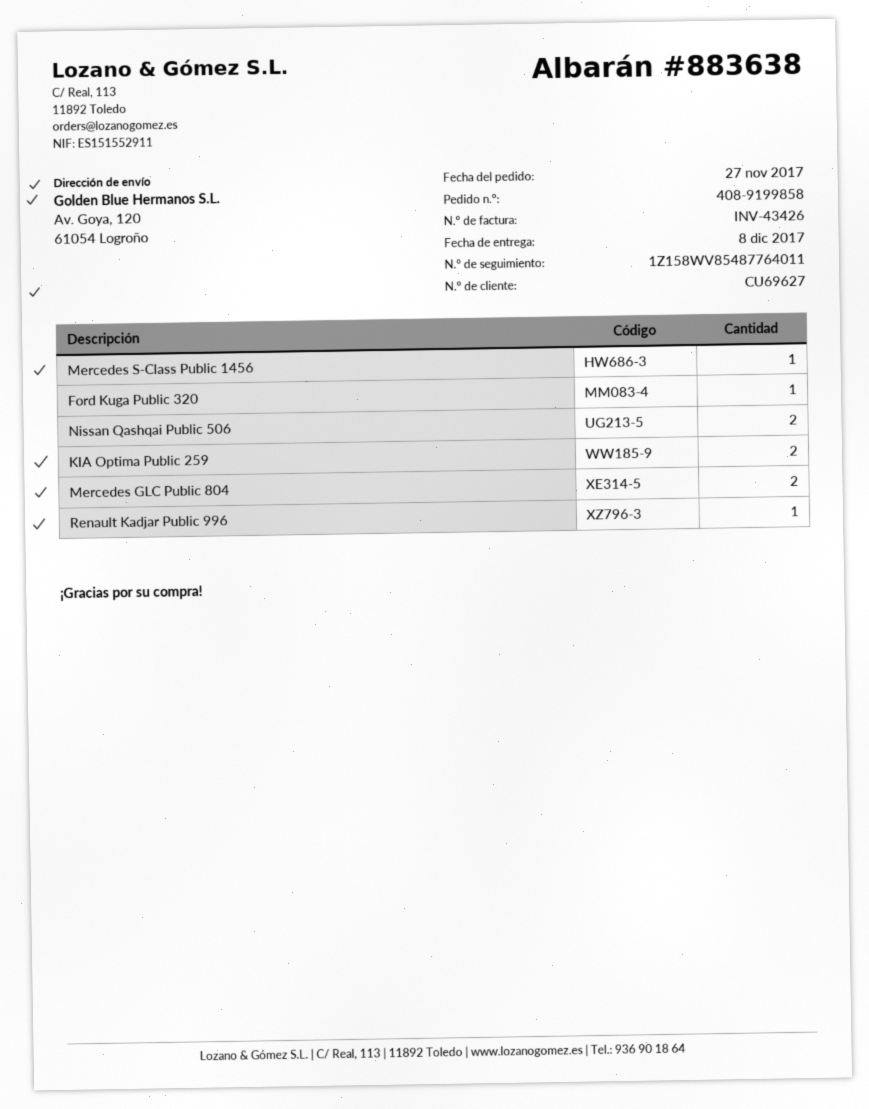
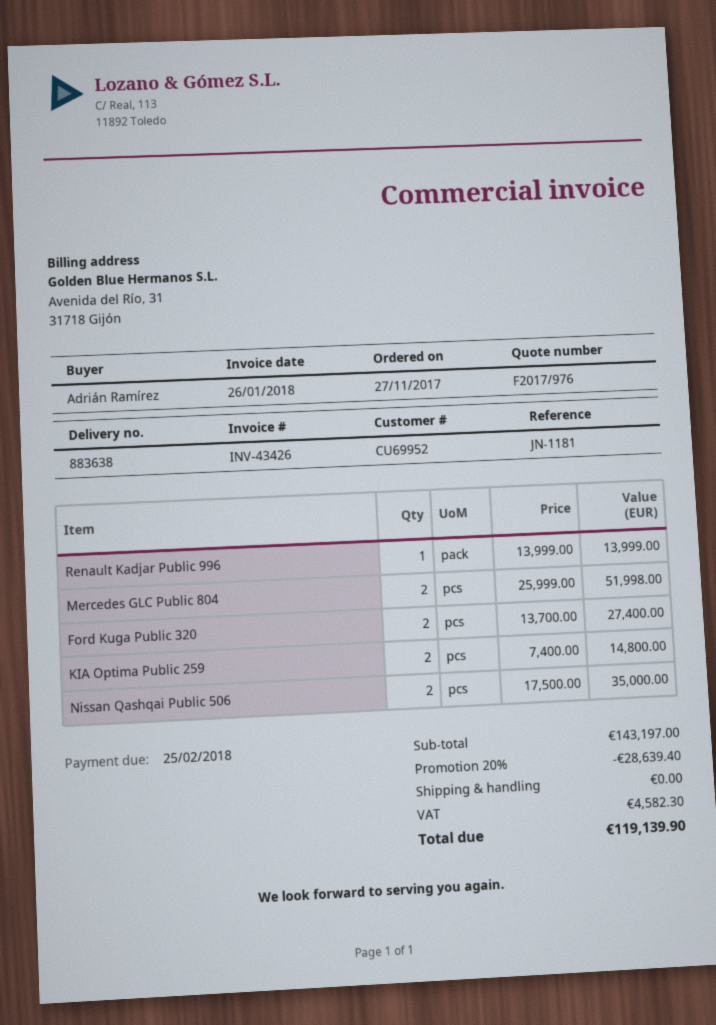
customer number: CU69627 -> CU69952
Mercedes S-Class Public 1456: 1 -> none
Ford Kuga Public 320: 1 -> 2

